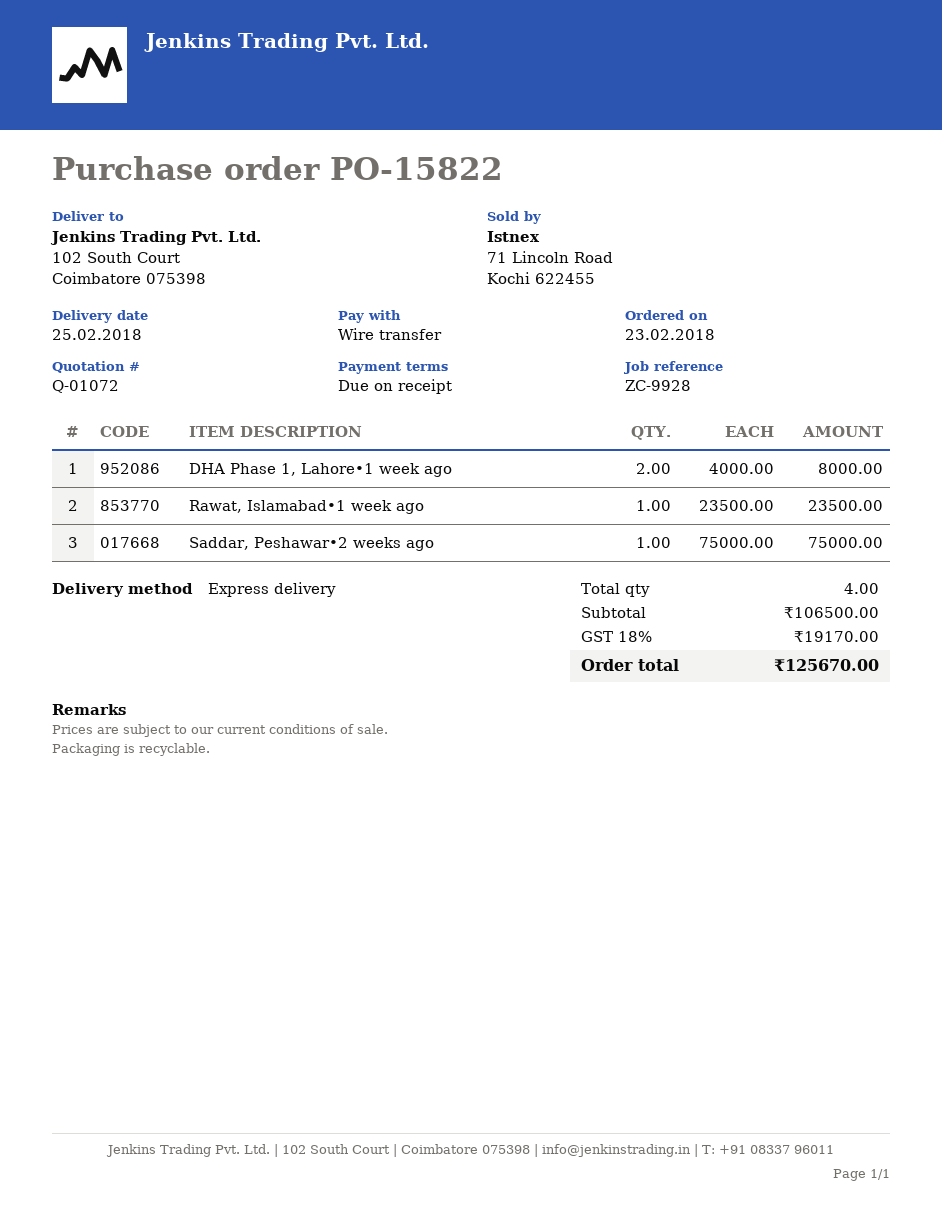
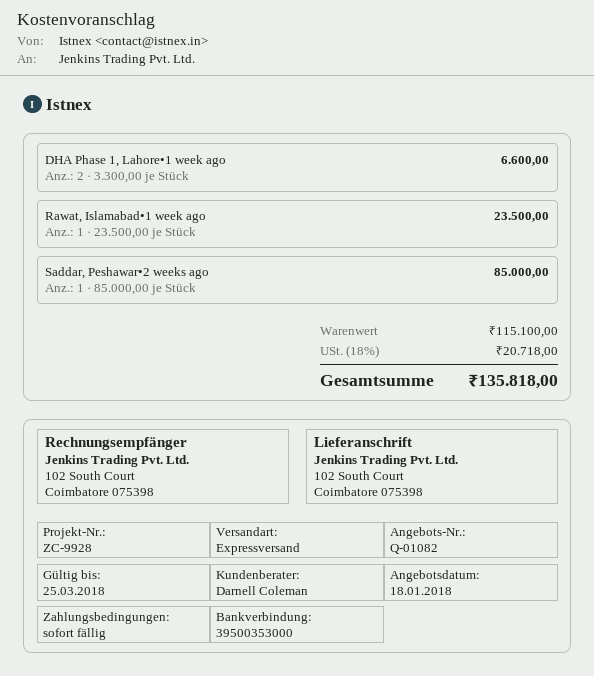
quote number: Q-01072 -> Q-01082
DHA Phase 1, Lahore•1 week ago: 2 x 4000.00 = 8000.00 -> 2 x 3300.00 = 6600.00
Saddar, Peshawar•2 weeks ago: 1 x 75000.00 = 75000.00 -> 1 x 85000.00 = 85000.00
subtotal: 106500.00 -> 115100.00
tax: 18% = 19170.00 -> 18% = 20718.00
total: 125670.00 -> 135818.00

